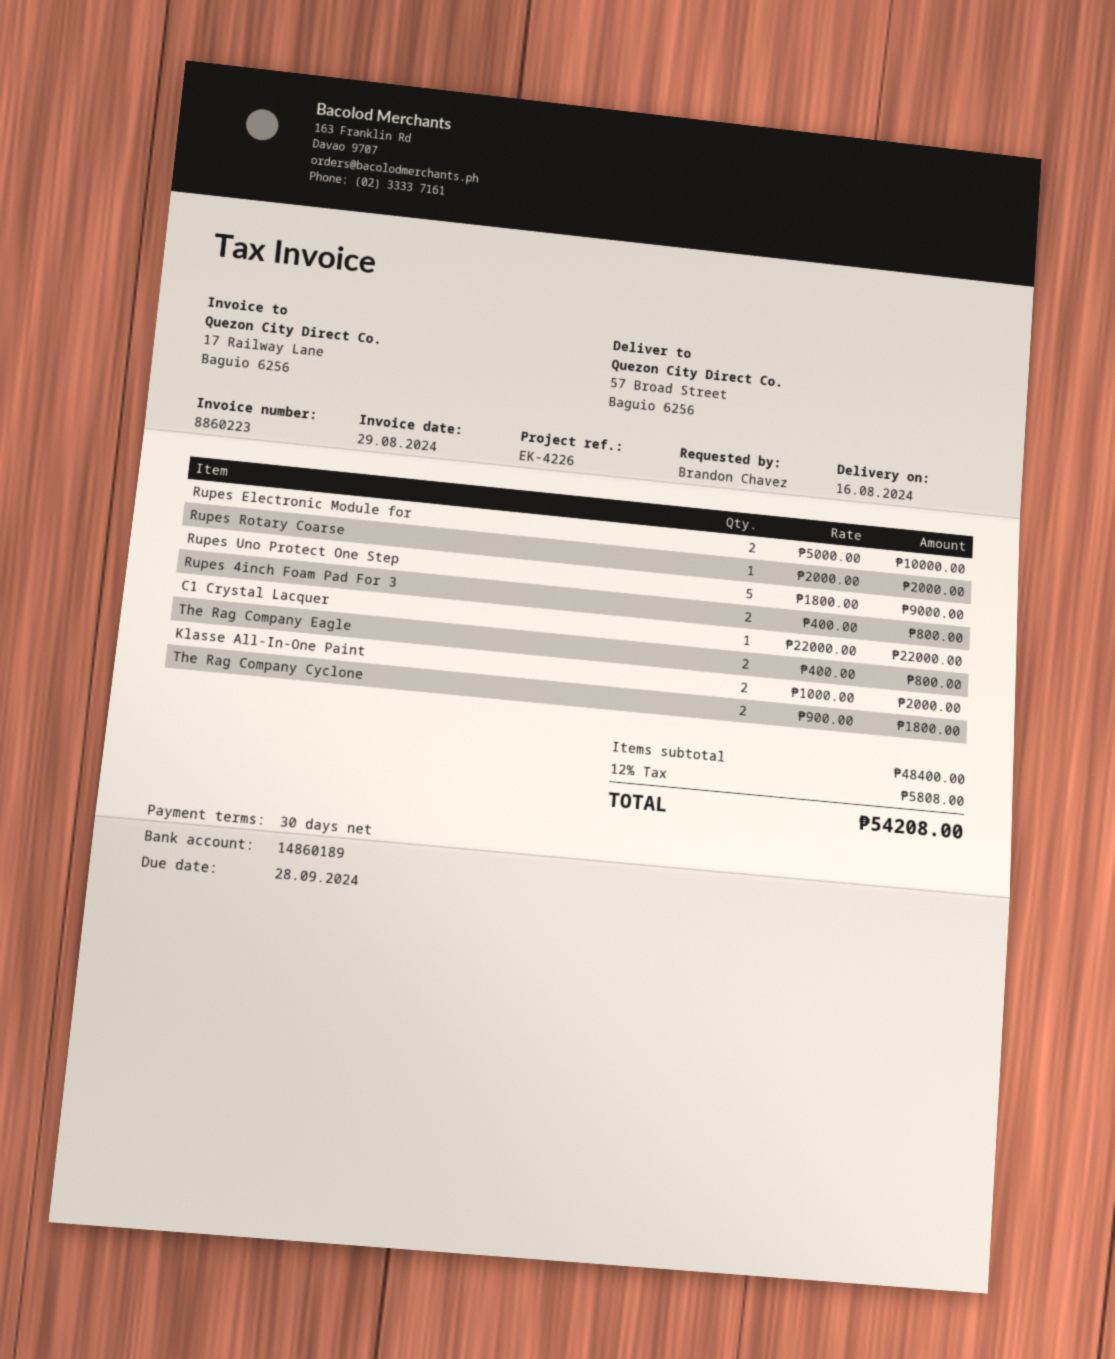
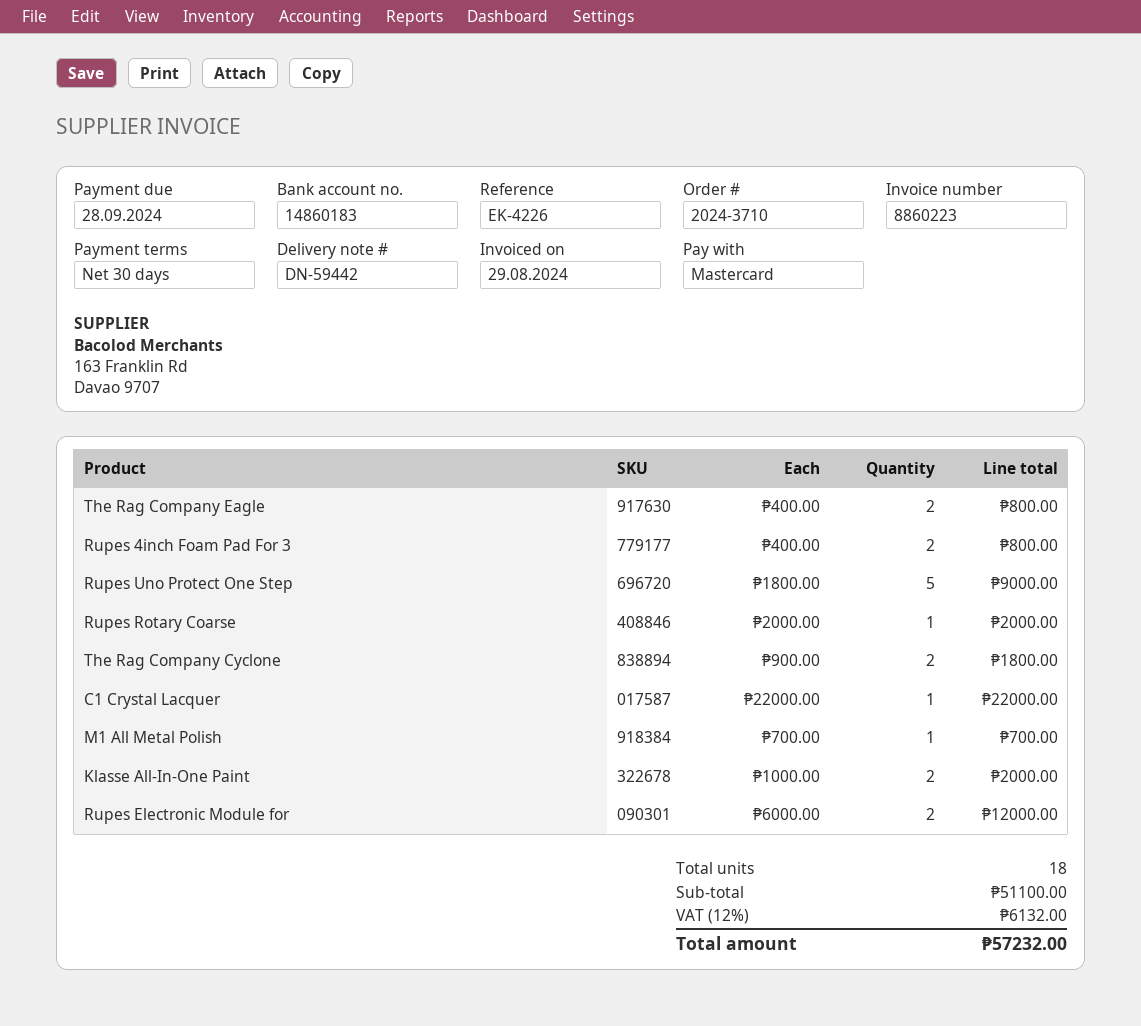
bank account: 14860189 -> 14860183
Rupes Electronic Module for: 2 x 5000.00 = 10000.00 -> 2 x 6000.00 = 12000.00
M1 All Metal Polish: none -> 1 x 700.00 = 700.00
subtotal: 48400.00 -> 51100.00
tax: 12% = 5808.00 -> 12% = 6132.00
total: 54208.00 -> 57232.00

